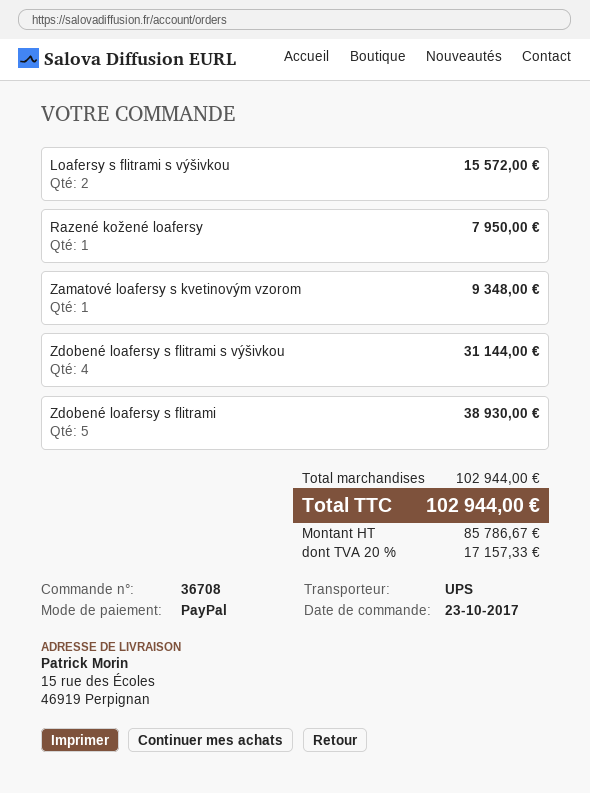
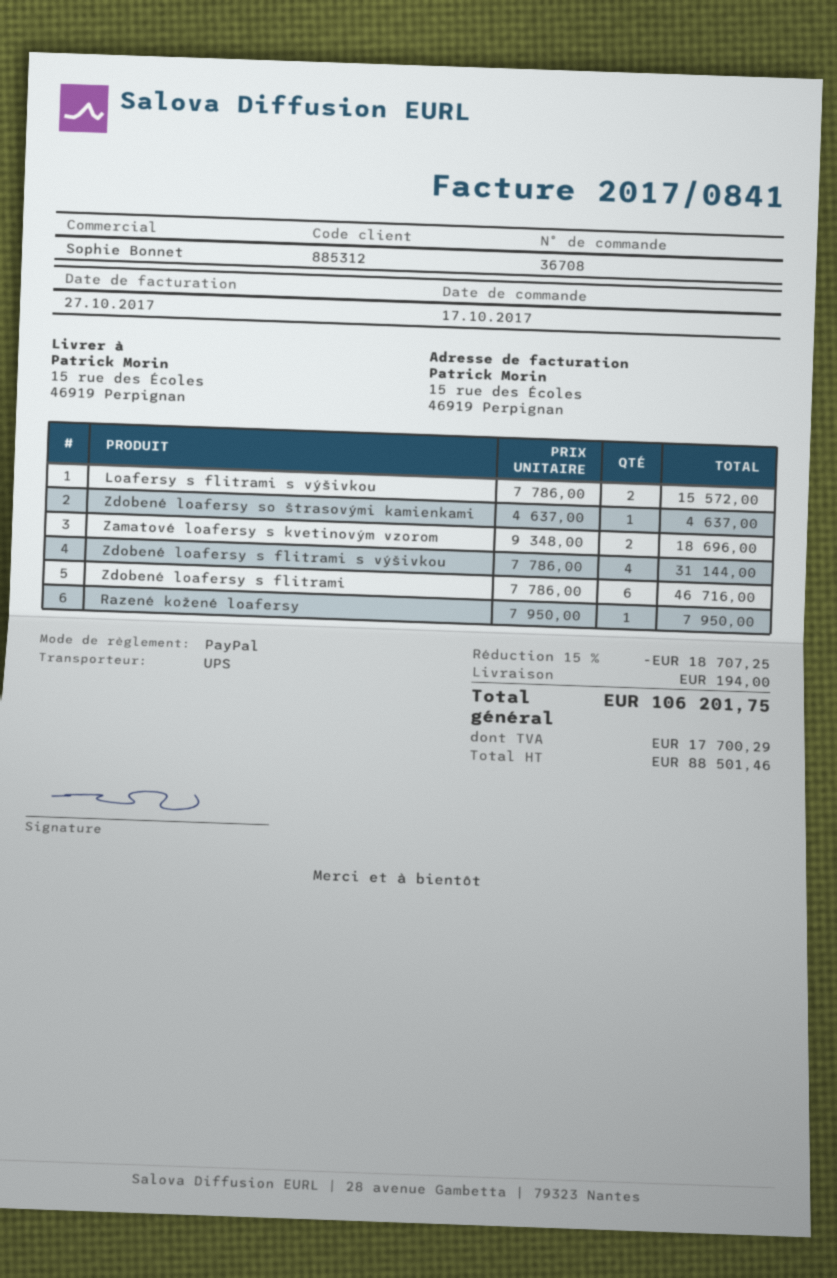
order date: 2017-10-23 -> 2017-10-17
Zamatové loafersy s kvetinovým vzorom: 1 for 9348.00 -> 2 for 18696.00
Zdobené loafersy s flitrami: 5 for 38930.00 -> 6 for 46716.00
Zdobené loafersy so štrasovými kamienkami: none -> 1 for 4637.00
discount: none -> 15% = 18707.25
shipping: none -> 194.00
net: 85786.67 -> 88501.46
tax: 17157.33 -> 17700.29
total: 102944.00 -> 106201.75

